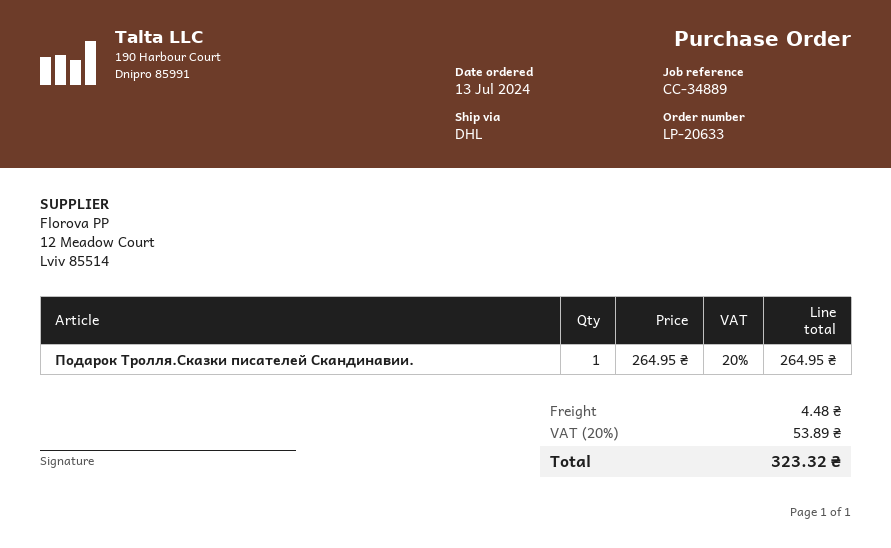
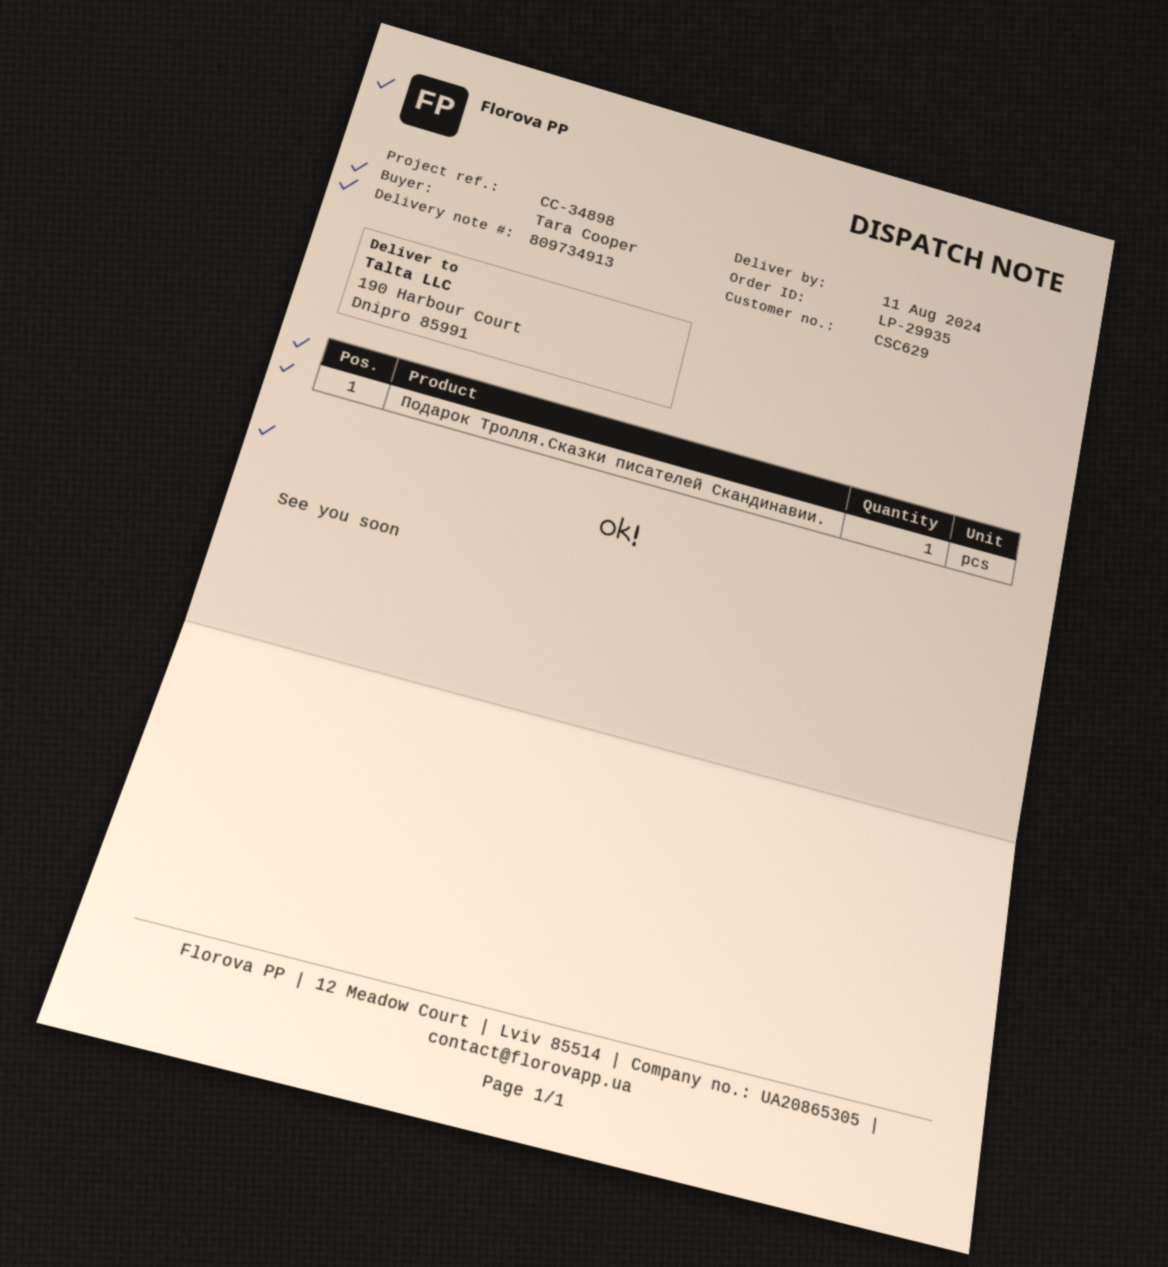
order number: LP-20633 -> LP-29935
reference: CC-34889 -> CC-34898

